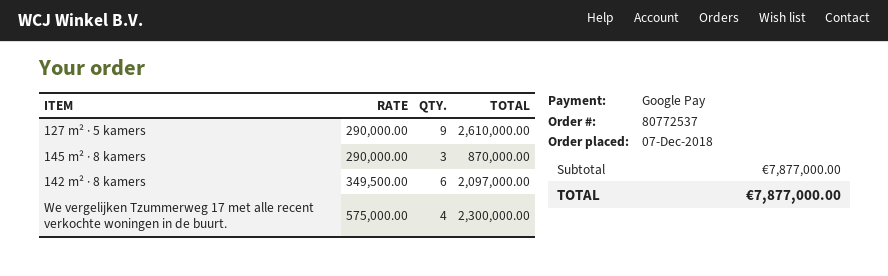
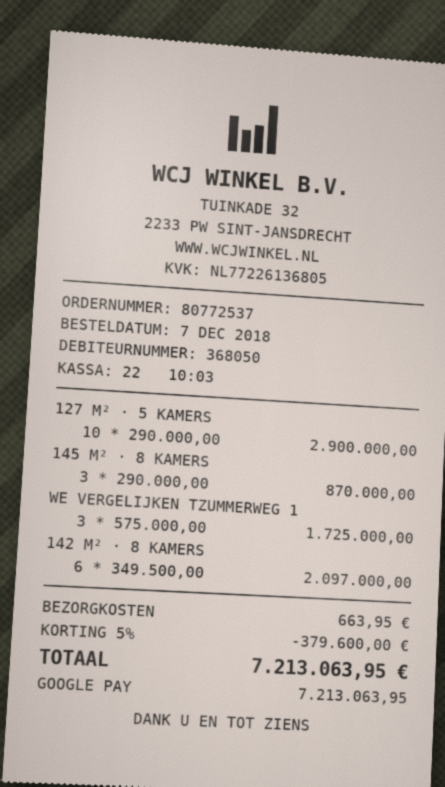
127 m² · 5 kamers: 9 x 290000.00 = 2610000.00 -> 10 x 290000.00 = 2900000.00
We vergelijken Tzummerweg 17 met alle recent verkochte woningen in de buurt.: 4 x 575000.00 = 2300000.00 -> 3 x 575000.00 = 1725000.00
discount: none -> 5% = 379600.00
shipping: none -> 663.95
total: 7877000.00 -> 7213063.95

